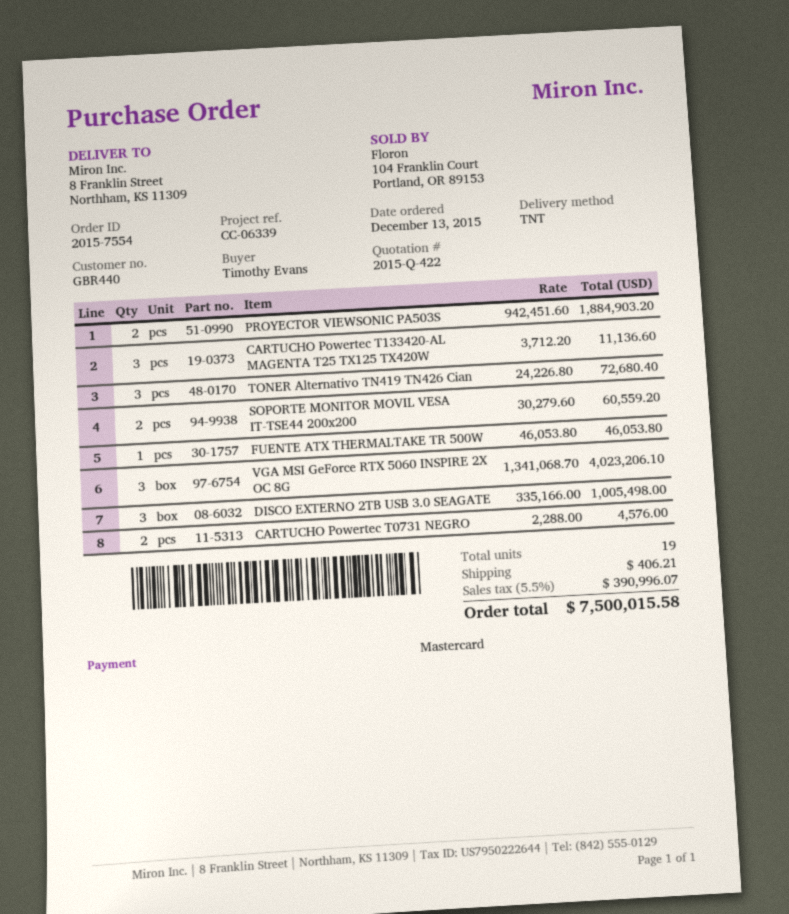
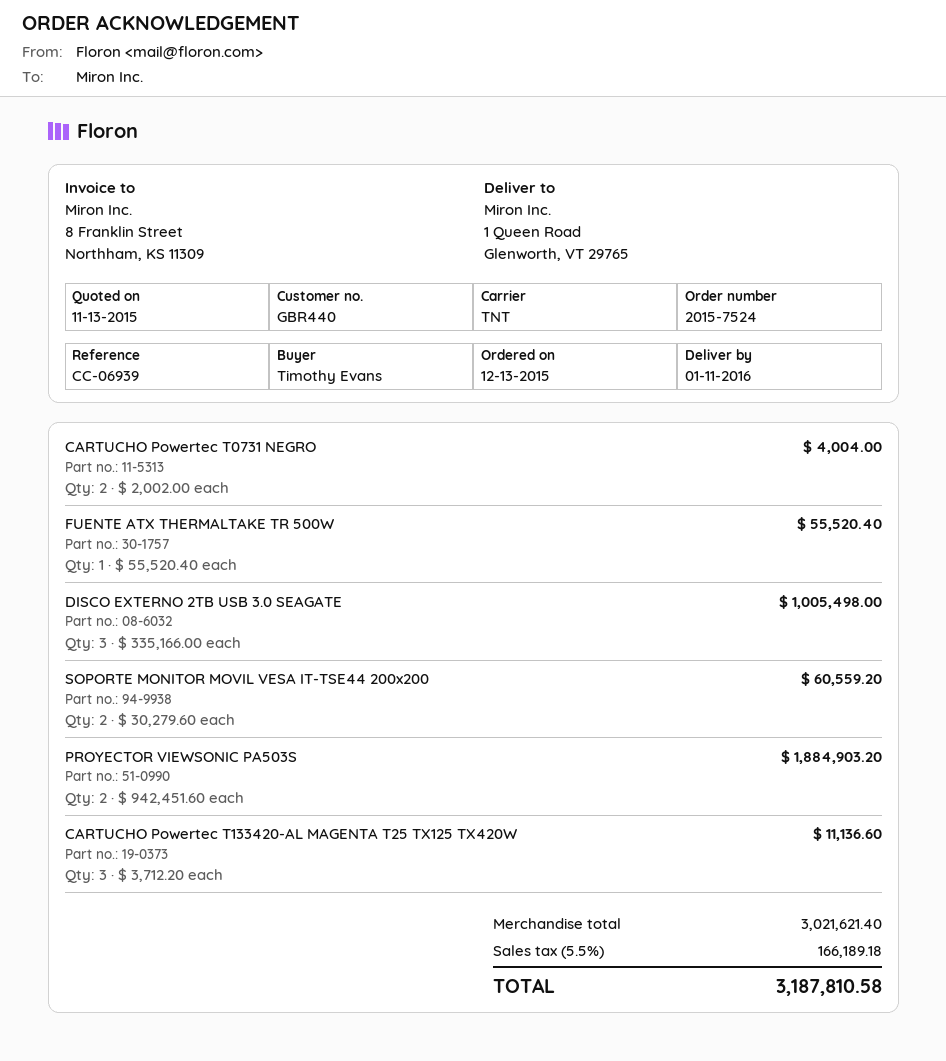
order number: 2015-7554 -> 2015-7524
reference: CC-06339 -> CC-06939
ship to: 8 Franklin Street, Northham, KS 11309 -> 1 Queen Road, Glenworth, VT 29765
TONER Alternativo TN419 TN426 Cian: 3 x 24226.80 = 72680.40 -> none
FUENTE ATX THERMALTAKE TR 500W: 1 x 46053.80 = 46053.80 -> 1 x 55520.40 = 55520.40
VGA MSI GeForce RTX 5060 INSPIRE 2X OC 8G: 3 x 1341068.70 = 4023206.10 -> none
CARTUCHO Powertec T0731 NEGRO: 2 x 2288.00 = 4576.00 -> 2 x 2002.00 = 4004.00
shipping: 406.21 -> none
tax: 5.5% = 390996.07 -> 5.5% = 166189.18
total: 7500015.58 -> 3187810.58

